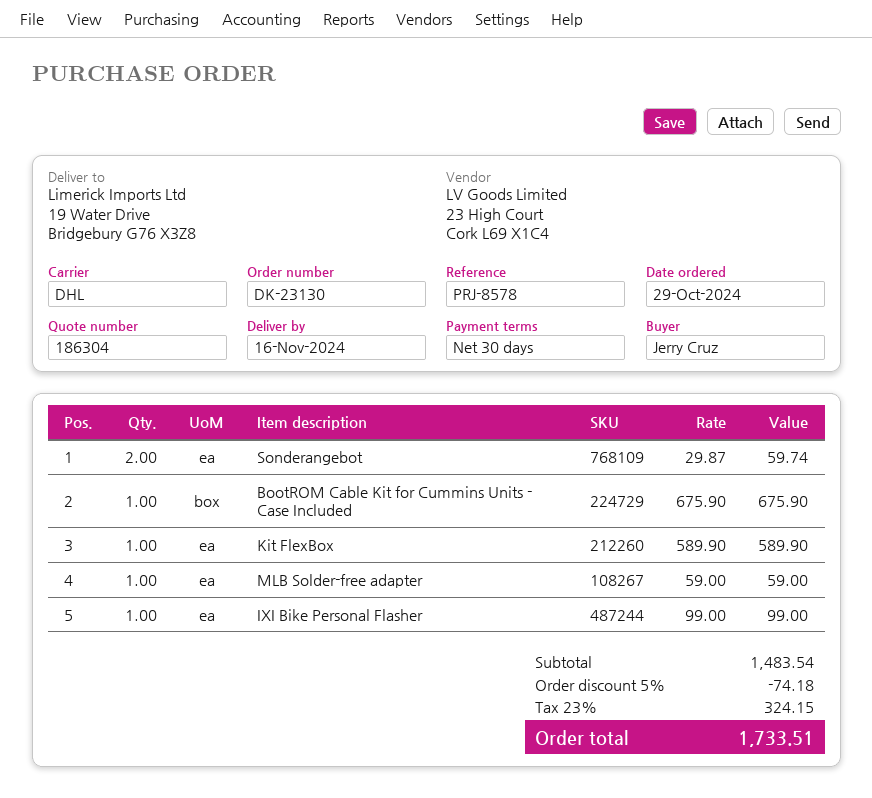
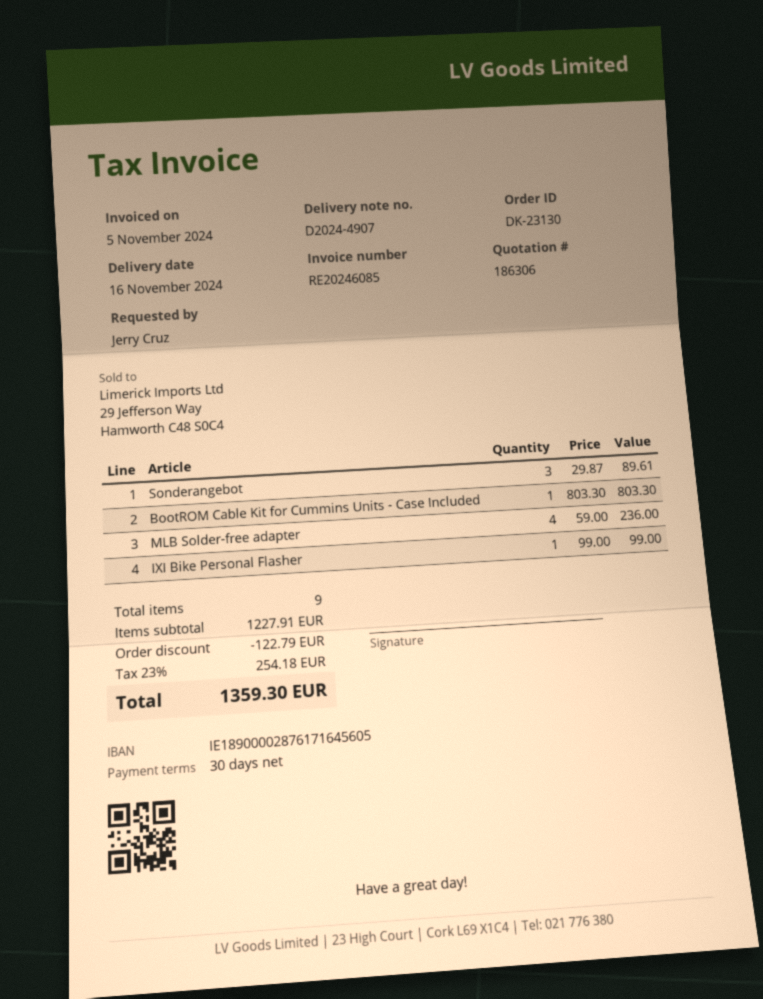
quote number: 186304 -> 186306
Sonderangebot: 2 x 29.87 = 59.74 -> 3 x 29.87 = 89.61
BootROM Cable Kit for Cummins Units - Case Included: 1 x 675.90 = 675.90 -> 1 x 803.30 = 803.30
Kit FlexBox: 1 x 589.90 = 589.90 -> none
MLB Solder-free adapter: 1 x 59.00 = 59.00 -> 4 x 59.00 = 236.00
subtotal: 1483.54 -> 1227.91
discount: 74.18 -> 122.79
tax: 23% = 324.15 -> 23% = 254.18
total: 1733.51 -> 1359.30

